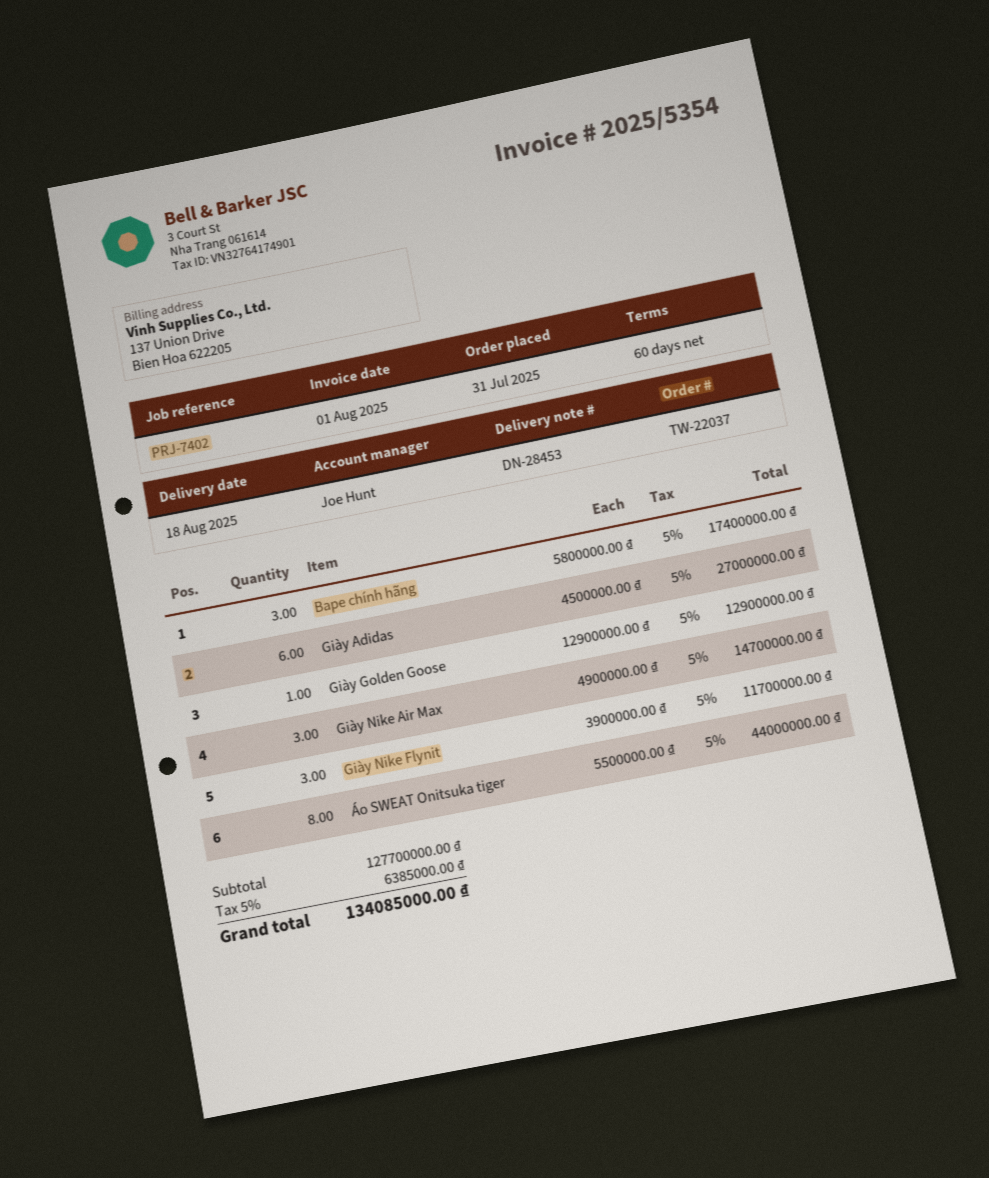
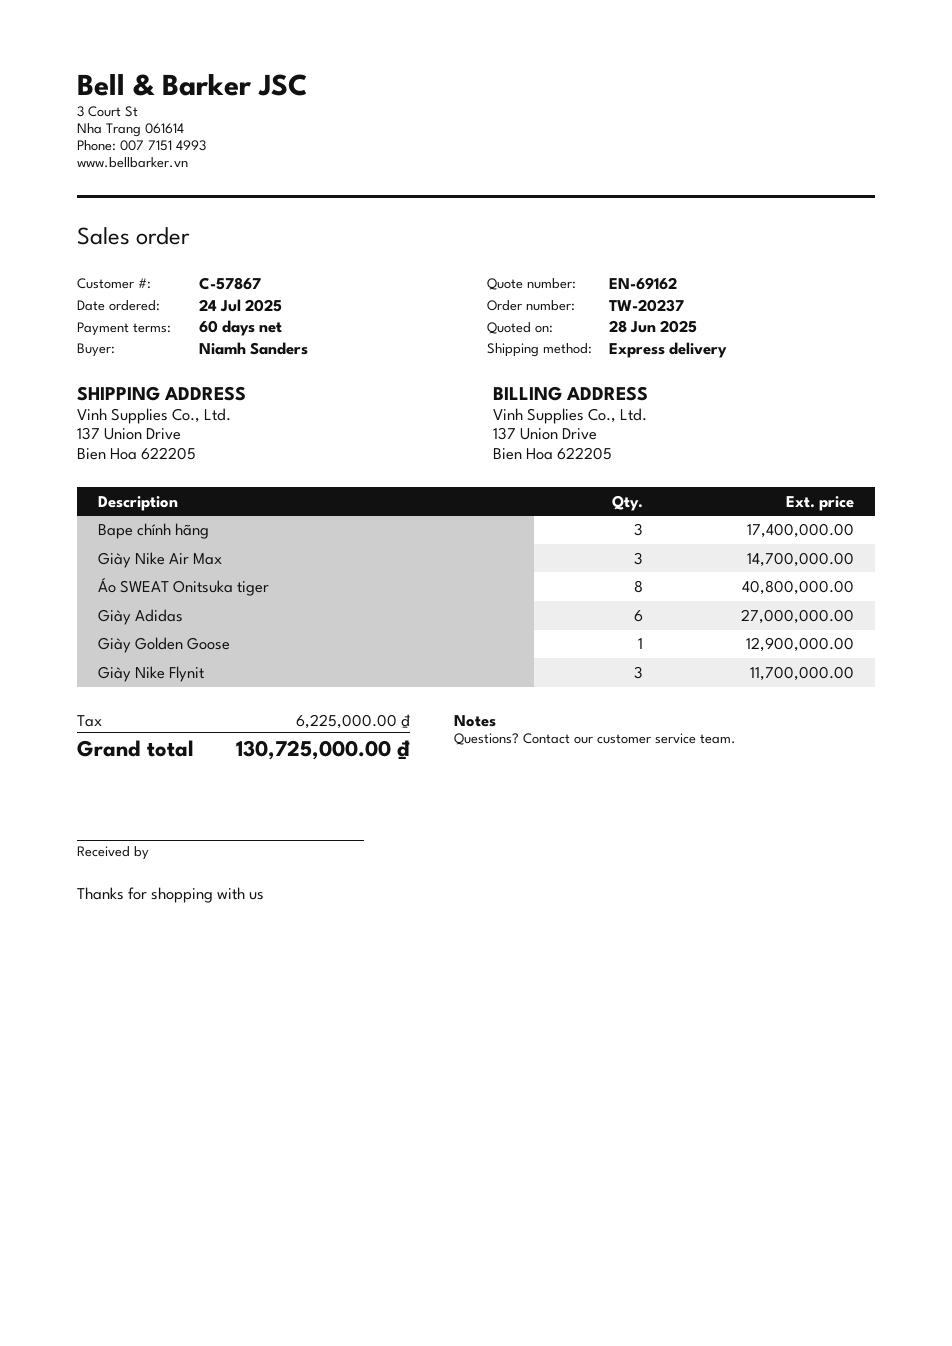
order number: TW-22037 -> TW-20237
order date: 2025-07-31 -> 2025-07-24
Áo SWEAT Onitsuka tiger: 8 for 44000000.00 -> 8 for 40800000.00
tax: 6385000.00 -> 6225000.00
total: 134085000.00 -> 130725000.00

